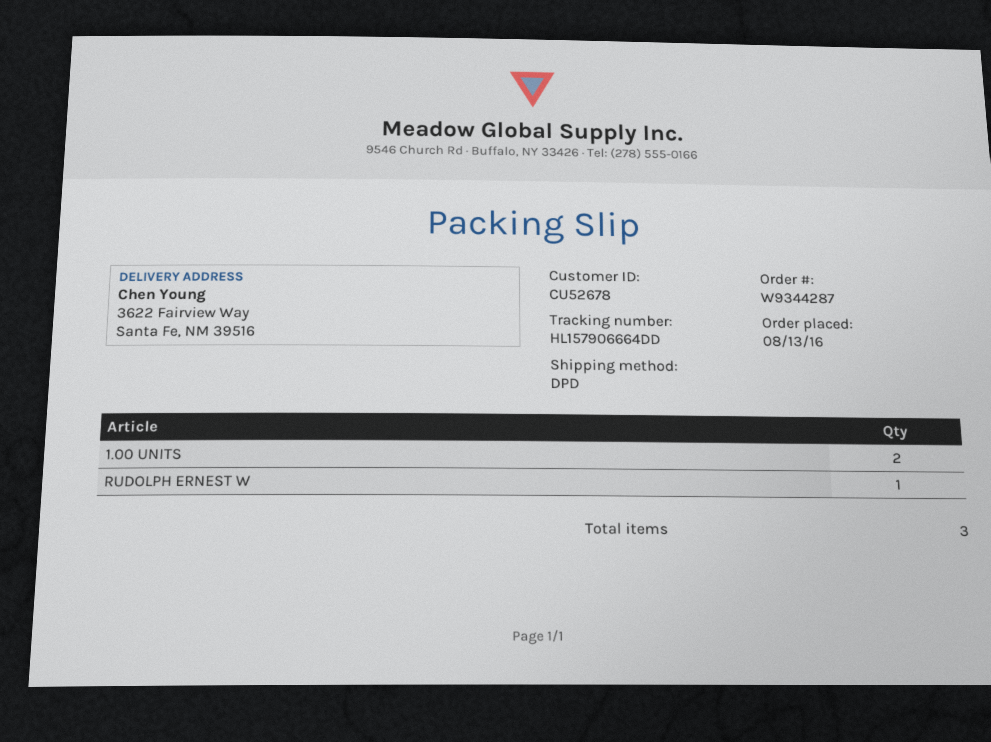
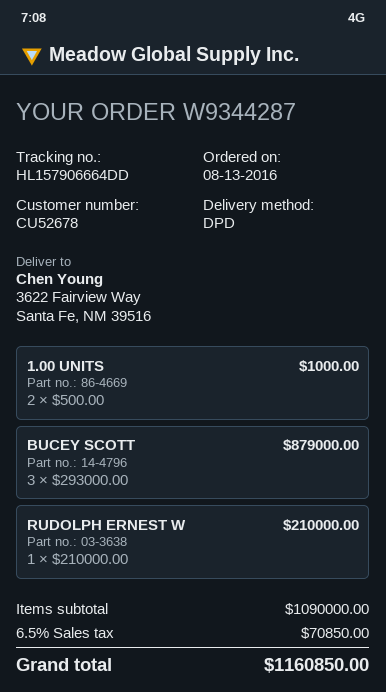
BUCEY SCOTT: none -> 3

